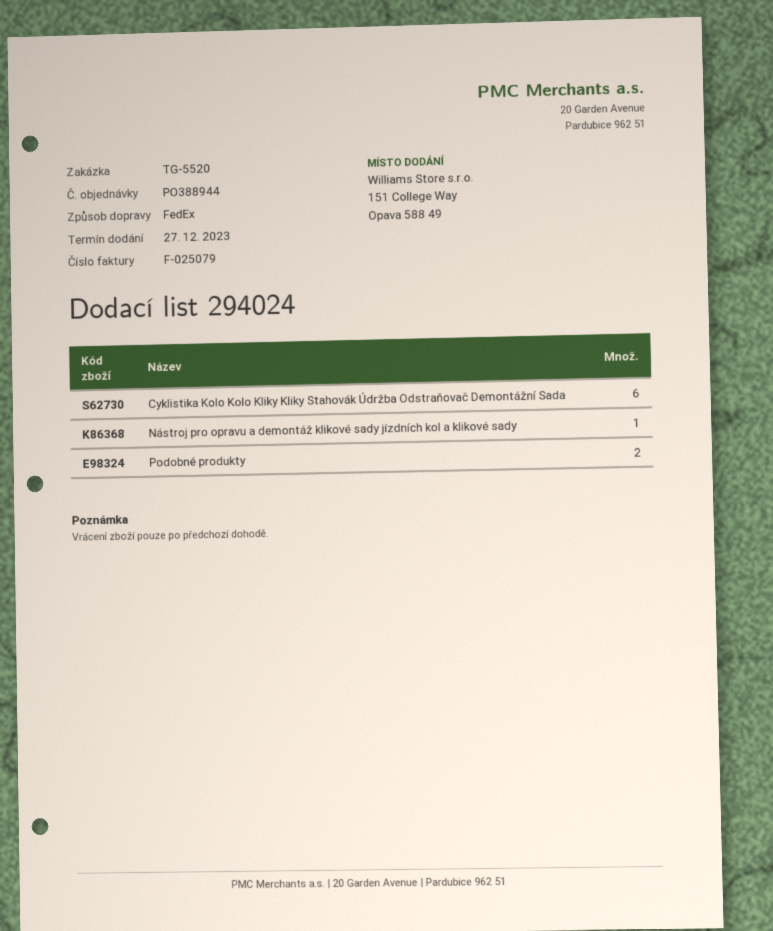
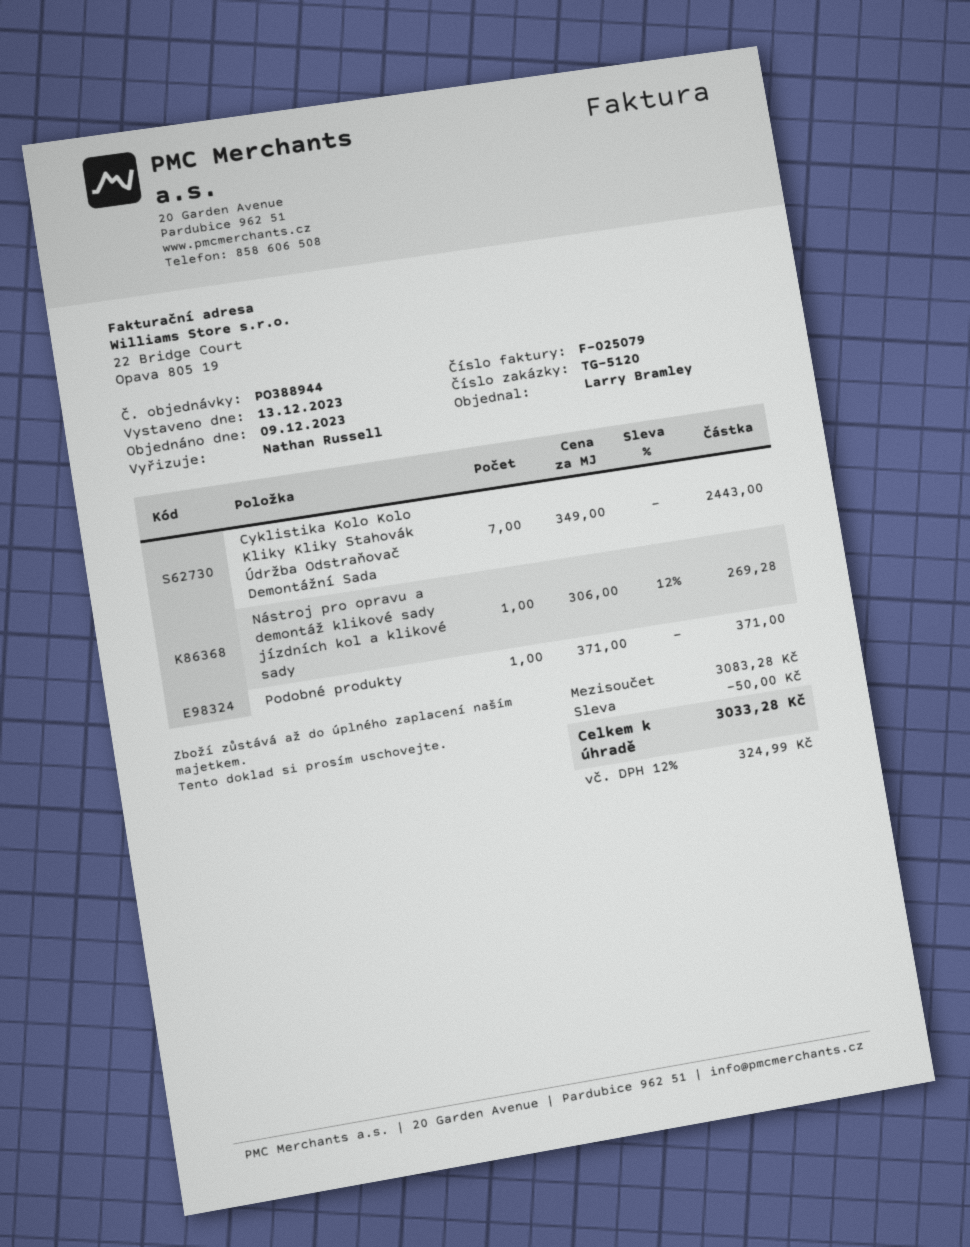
reference: TG-5520 -> TG-5120
Cyklistika Kolo Kolo Kliky Kliky Stahovák Údržba Odstraňovač Demontážní Sada: 6 -> 7
Podobné produkty: 2 -> 1

